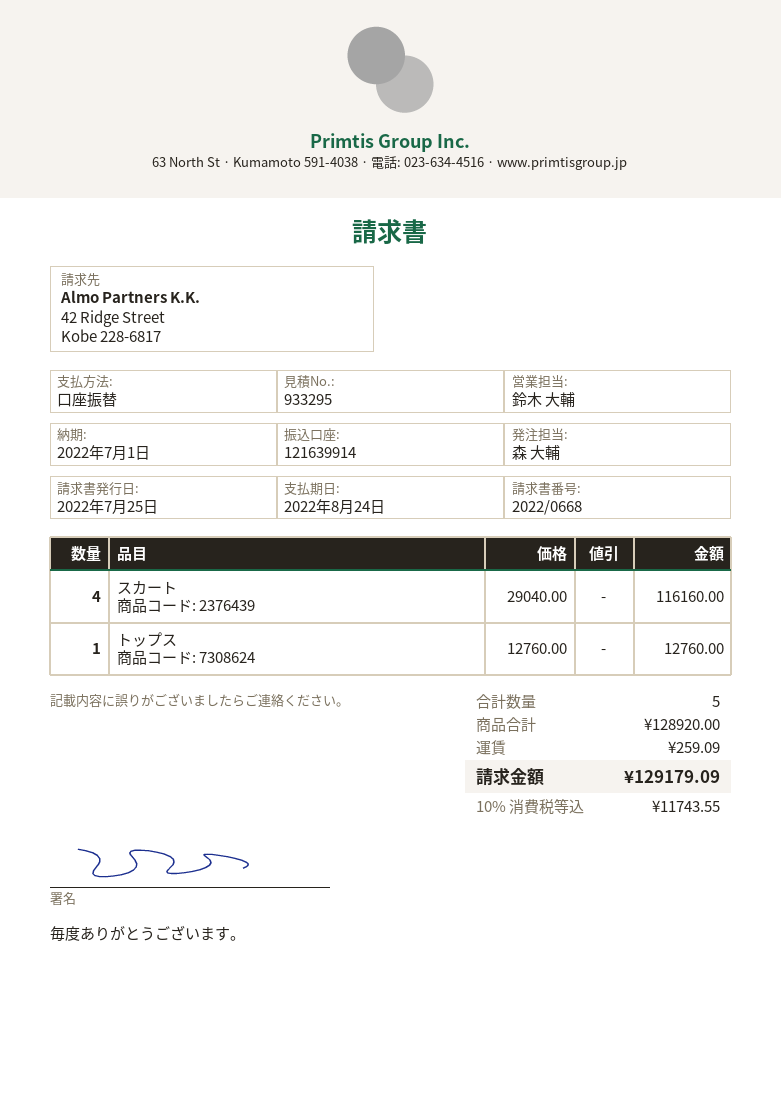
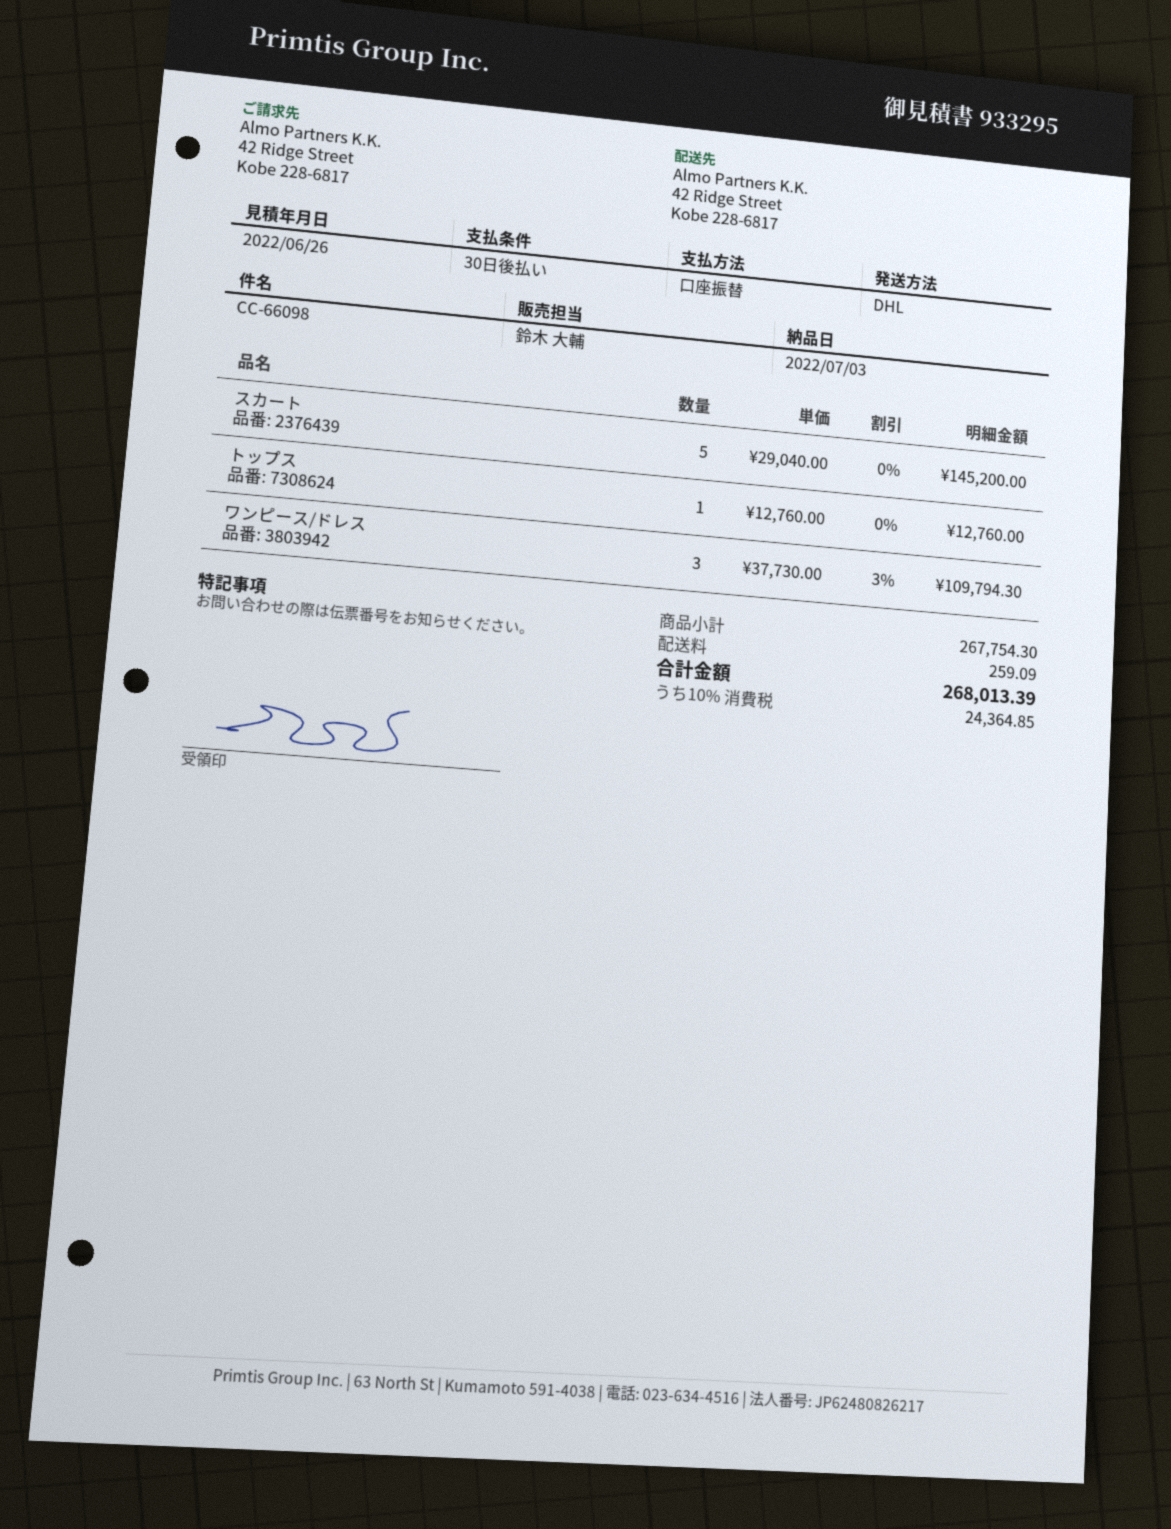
delivery date: 2022-07-01 -> 2022-07-03
スカート: 4 x 29040.00 = 116160.00 -> 5 x 29040.00 = 145200.00
ワンピース/ドレス: none -> 3 x 37730.00 - 3% = 109794.30
subtotal: 128920.00 -> 267754.30
tax: 10% = 11743.55 -> 10% = 24364.85
total: 129179.09 -> 268013.39

